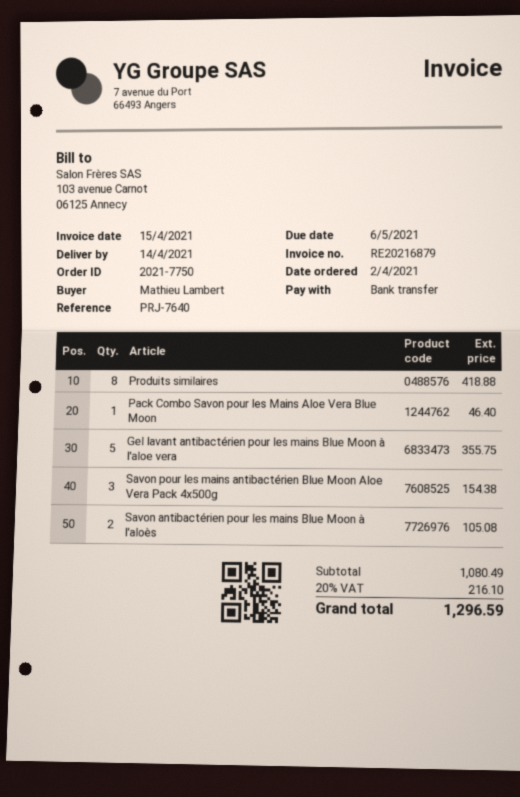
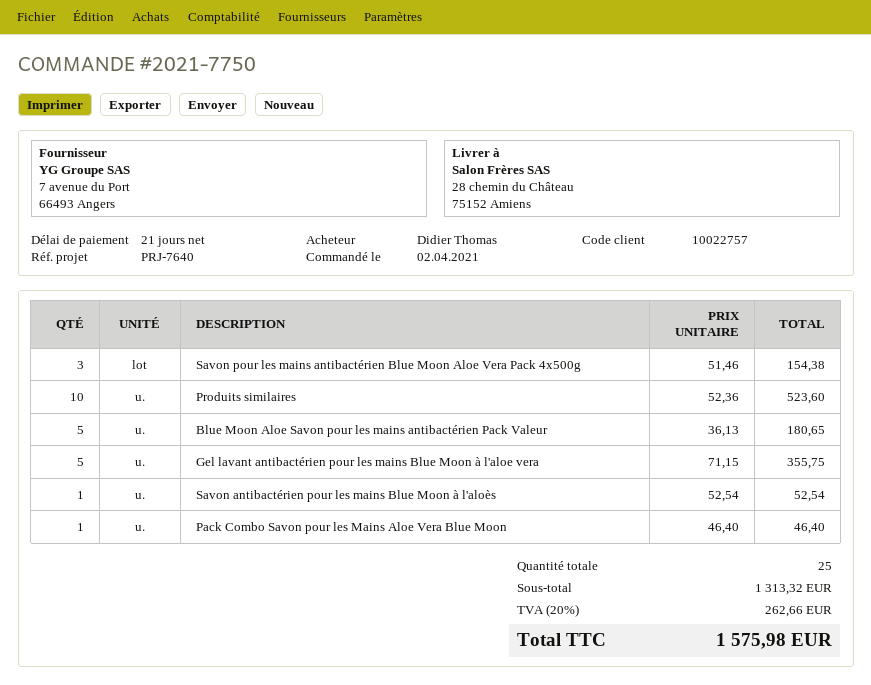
ordered by: Mathieu Lambert -> Didier Thomas
Produits similaires: 8 for 418.88 -> 10 for 523.60
Savon antibactérien pour les mains Blue Moon à l'aloès: 2 for 105.08 -> 1 for 52.54
Blue Moon Aloe Savon pour les mains antibactérien Pack Valeur: none -> 5 for 180.65
subtotal: 1080.49 -> 1313.32
tax: 20% = 216.10 -> 20% = 262.66
total: 1296.59 -> 1575.98

